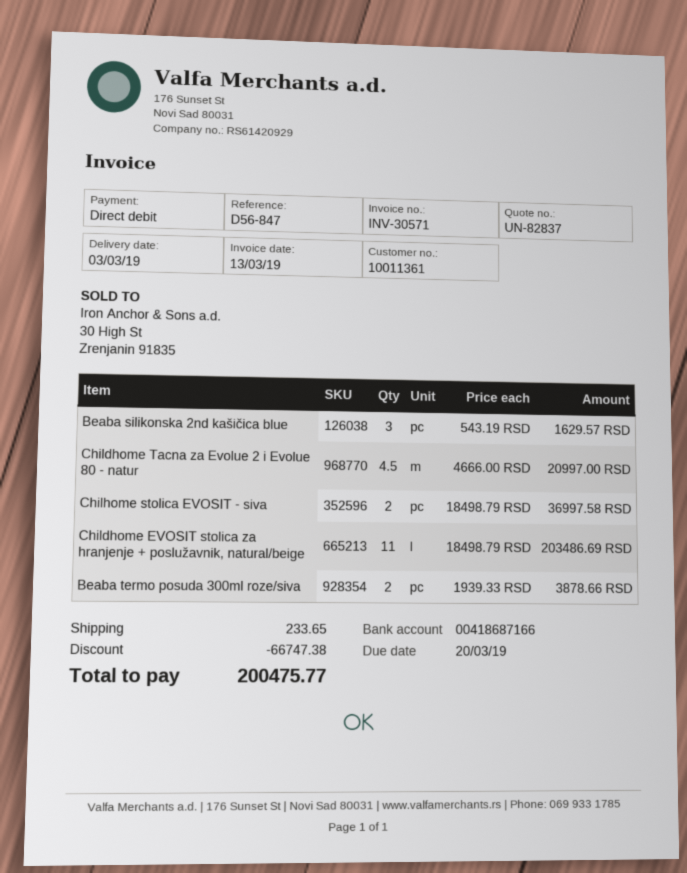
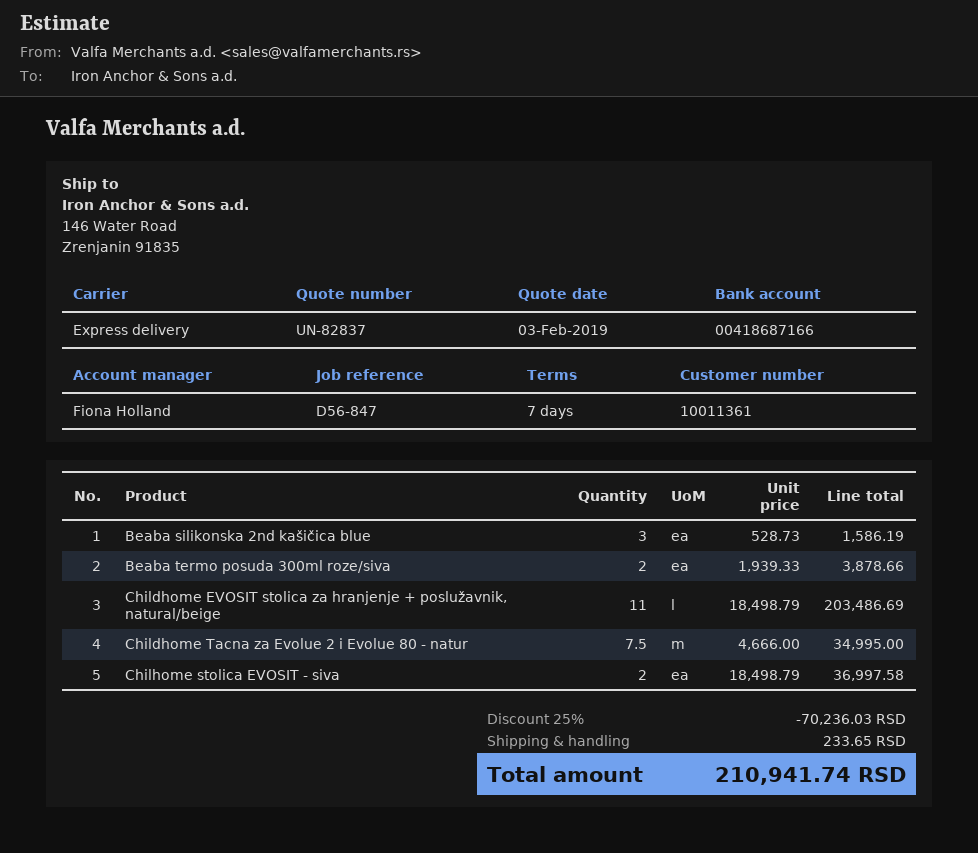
Beaba silikonska 2nd kašičica blue: 3 x 543.19 = 1629.57 -> 3 x 528.73 = 1586.19
Childhome Tacna za Evolue 2 i Evolue 80 - natur: 4.5 x 4666.00 = 20997.00 -> 7.5 x 4666.00 = 34995.00
discount: 66747.38 -> 70236.03
total: 200475.77 -> 210941.74

